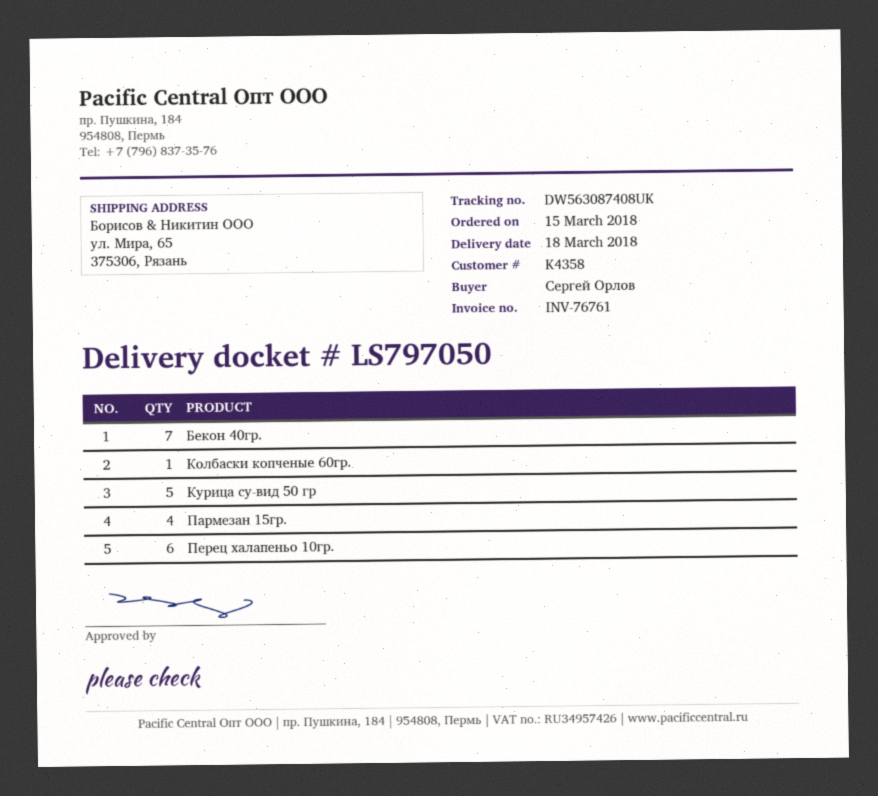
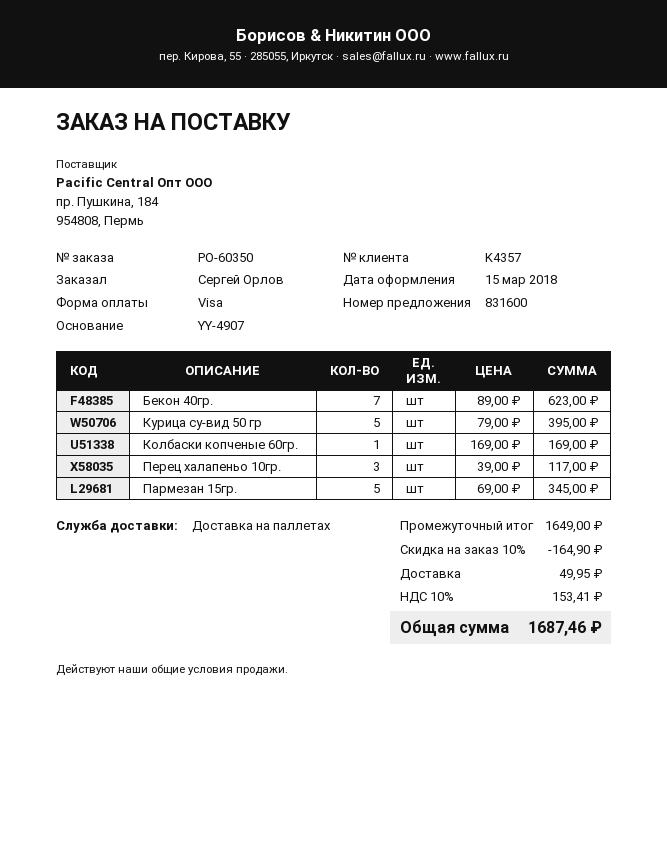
customer number: K4358 -> K4357
Пармезан 15гр.: 4 -> 5
Перец халапеньо 10гр.: 6 -> 3

